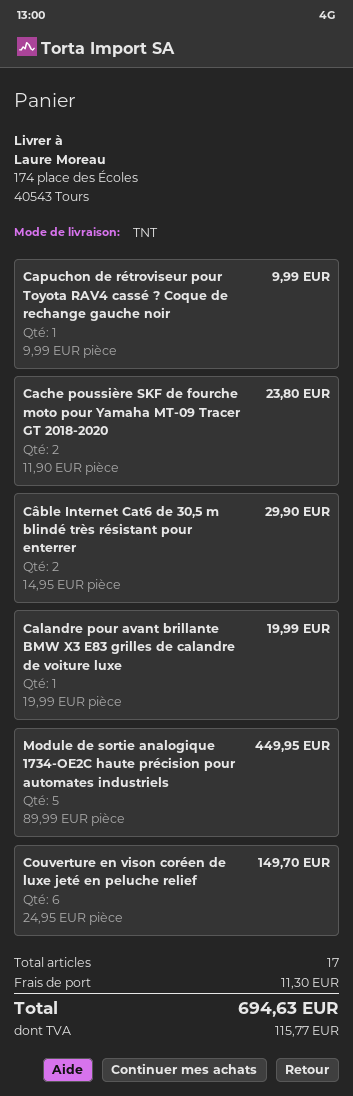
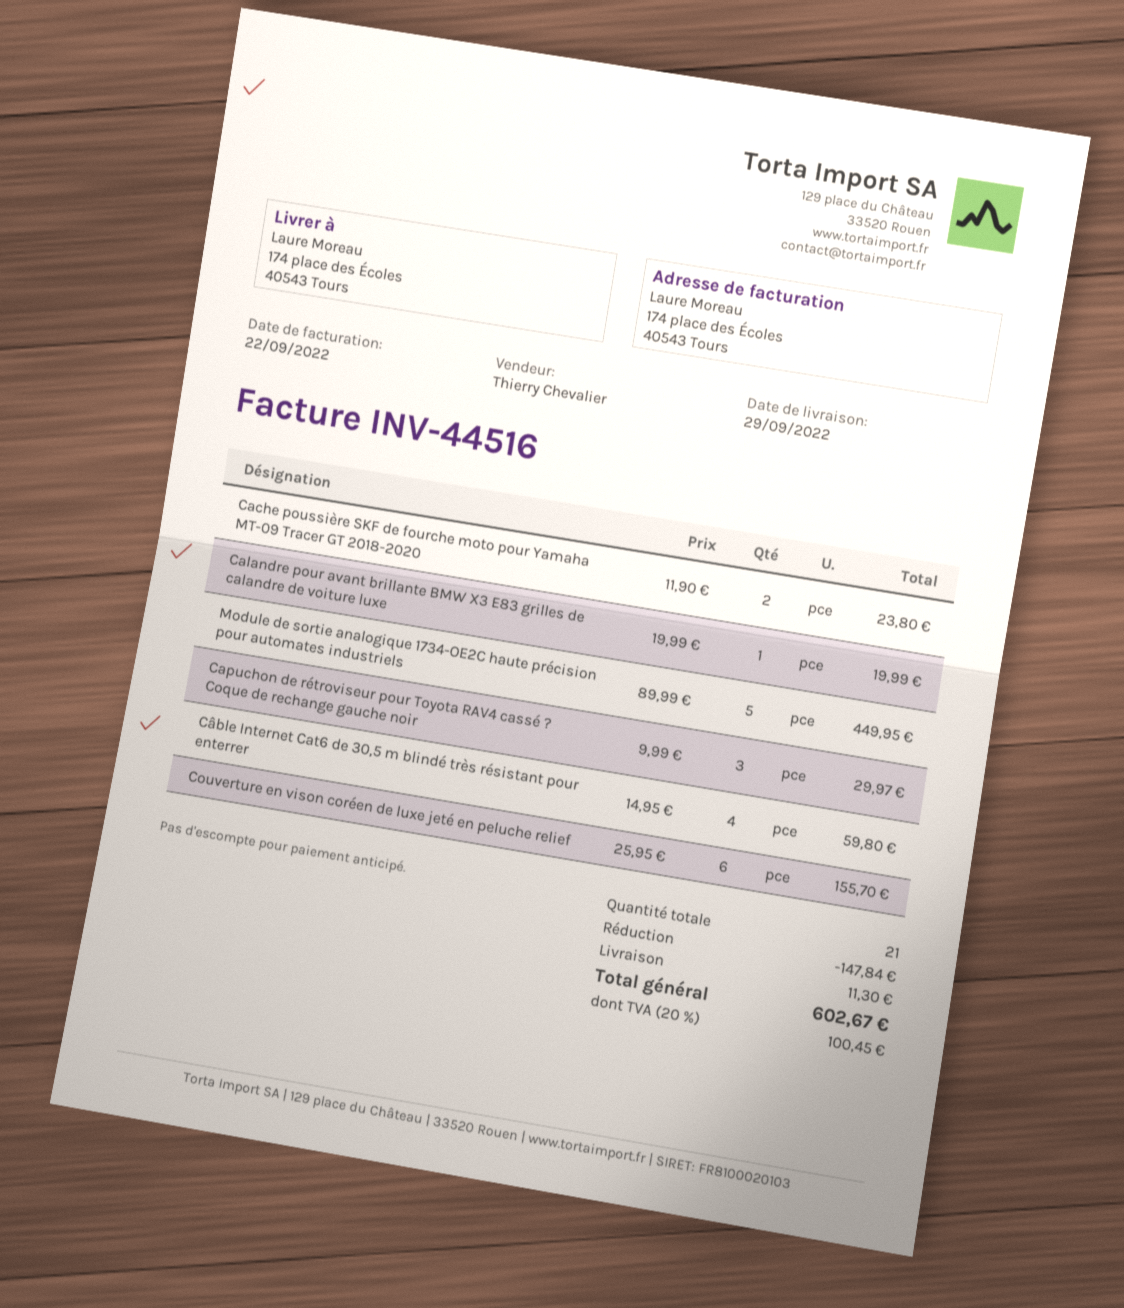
Capuchon de rétroviseur pour Toyota RAV4 cassé ? Coque de rechange gauche noir: 1 x 9.99 = 9.99 -> 3 x 9.99 = 29.97
Câble Internet Cat6 de 30,5 m blindé très résistant pour enterrer: 2 x 14.95 = 29.90 -> 4 x 14.95 = 59.80
Couverture en vison coréen de luxe jeté en peluche relief: 6 x 24.95 = 149.70 -> 6 x 25.95 = 155.70
total quantity: 17 -> 21
discount: none -> 147.84
tax: 115.77 -> 100.45
total: 694.63 -> 602.67

